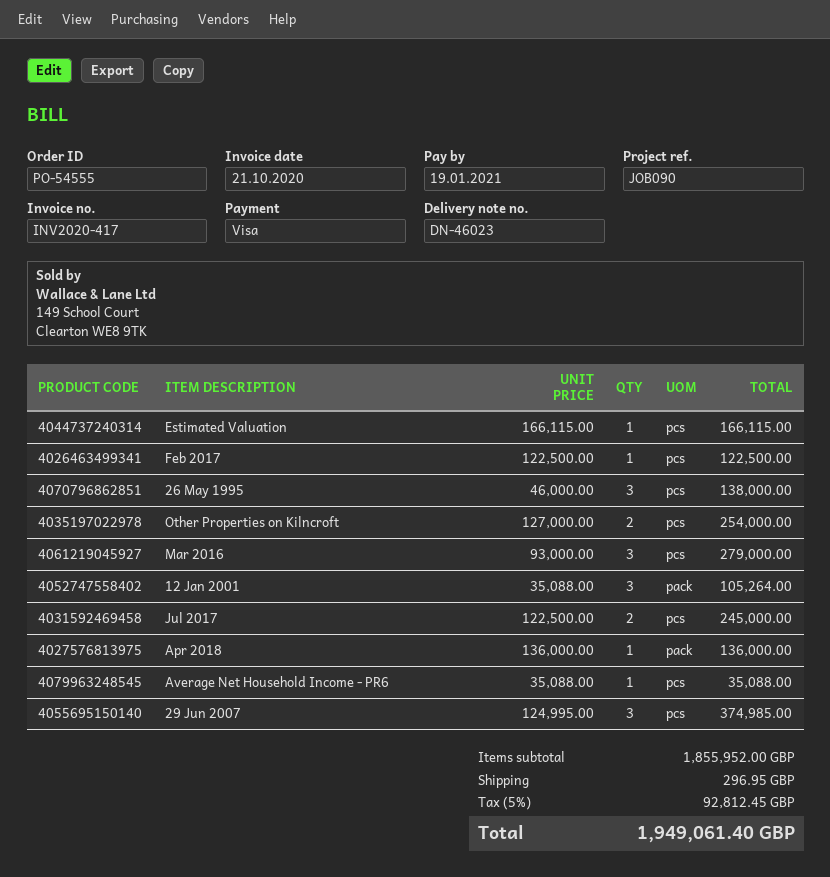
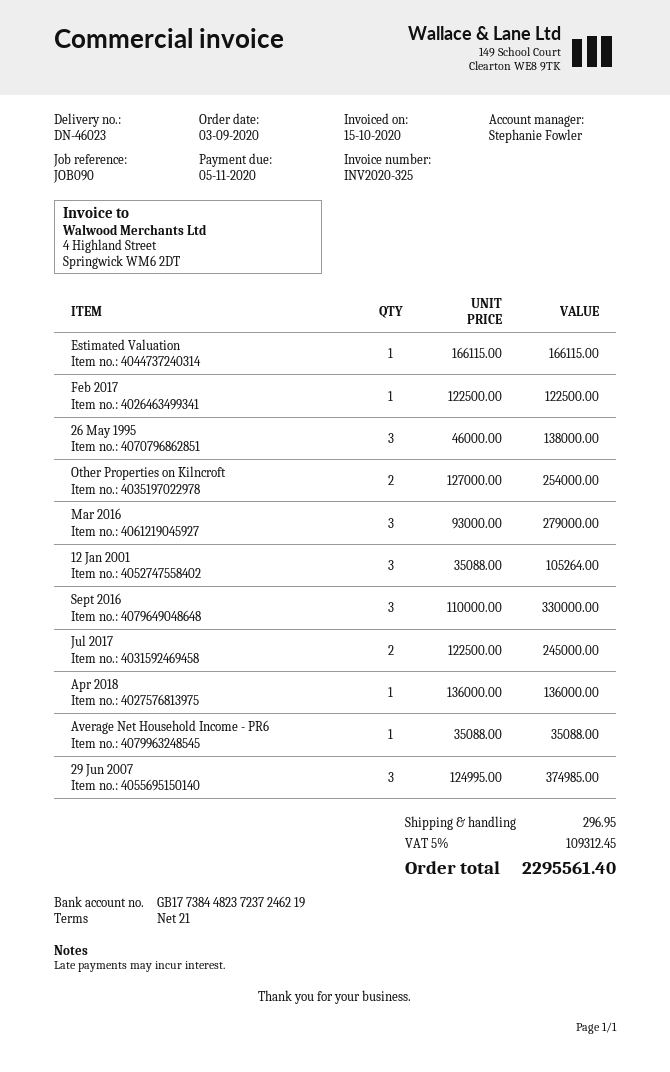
invoice number: INV2020-417 -> INV2020-325
invoice date: 2020-10-21 -> 2020-10-15
due date: 2021-01-19 -> 2020-11-05
Sept 2016: none -> 3 x 110000.00 = 330000.00
tax: 5% = 92812.45 -> 5% = 109312.45
total: 1949061.40 -> 2295561.40

